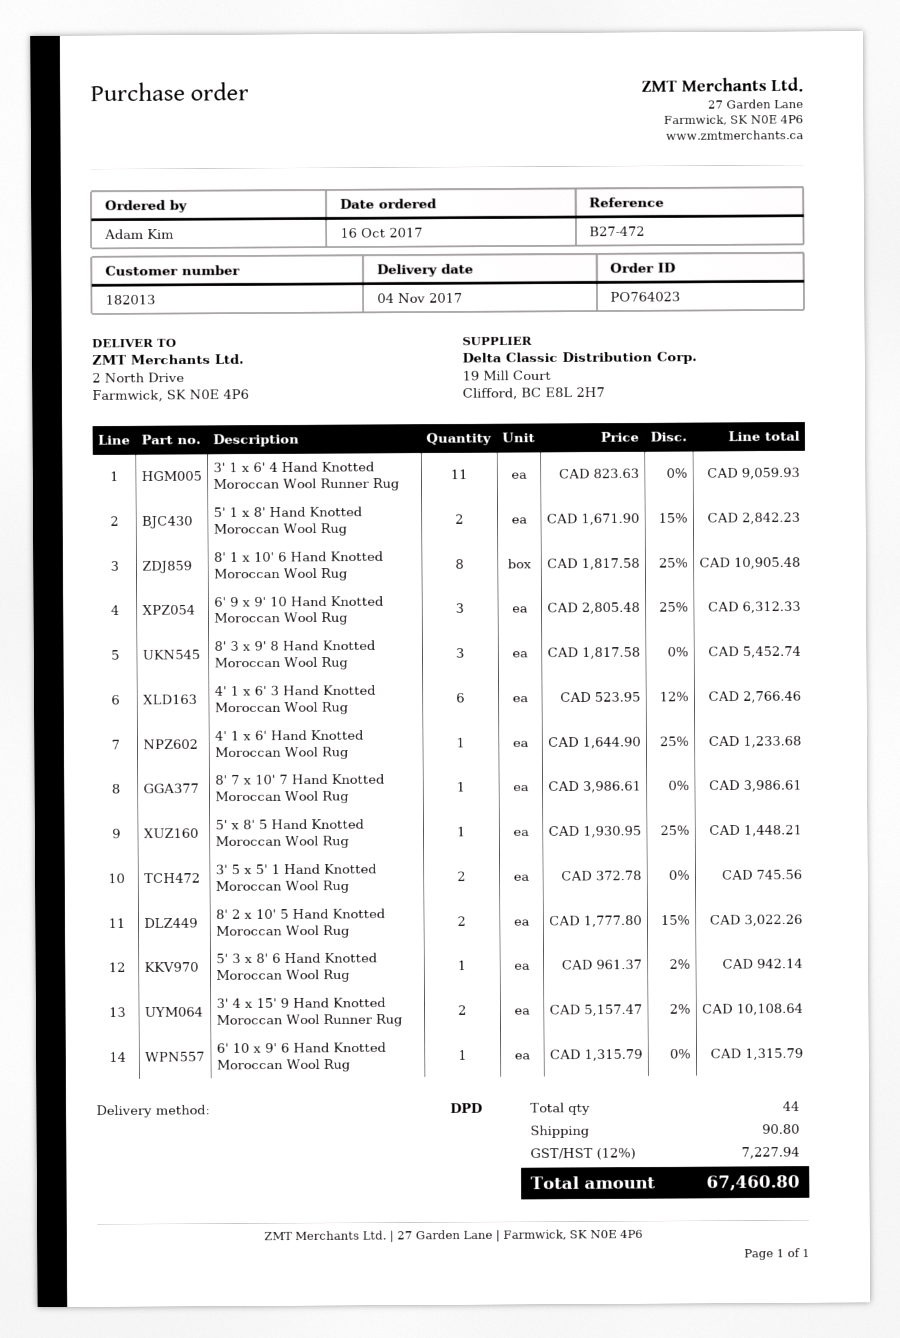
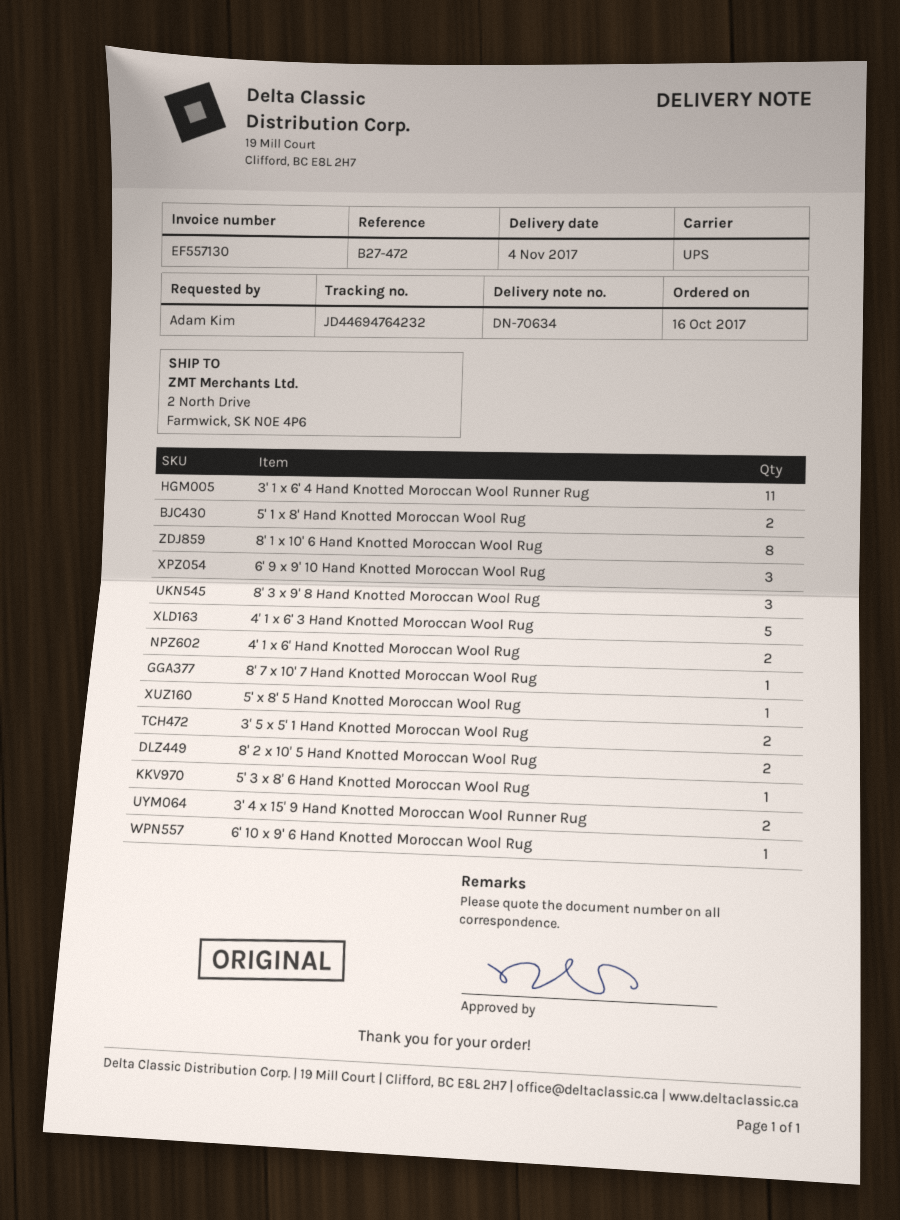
shipping method: DPD -> UPS
4' 1 x 6' 3 Hand Knotted Moroccan Wool Rug: 6 -> 5
4' 1 x 6' Hand Knotted Moroccan Wool Rug: 1 -> 2

